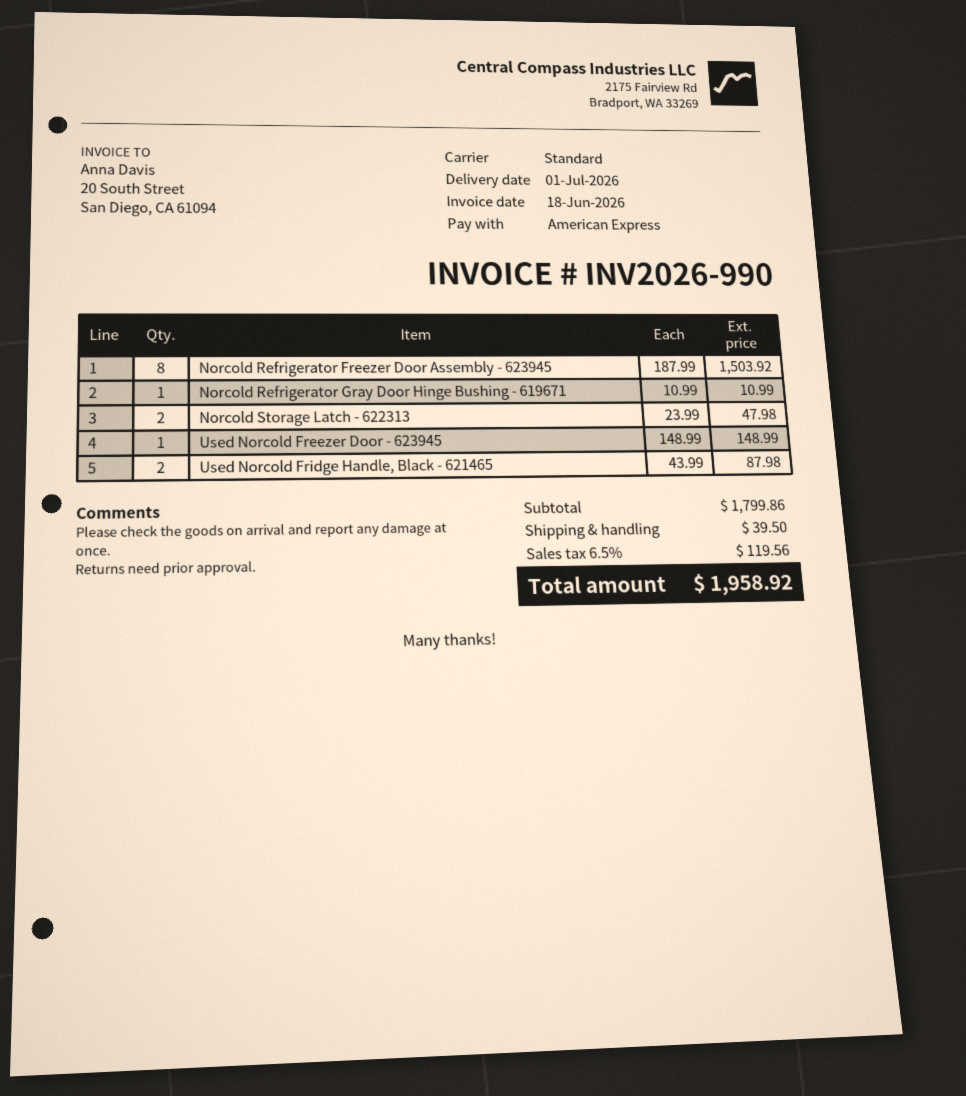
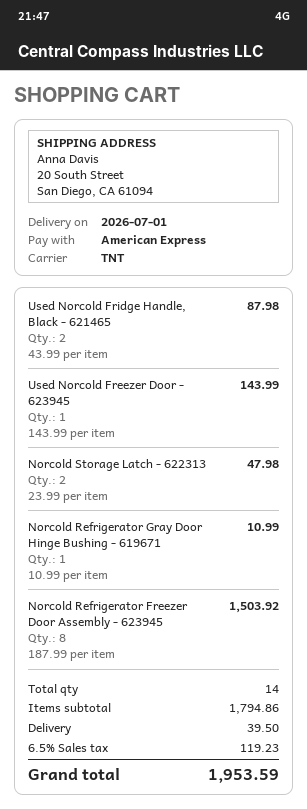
shipping method: standard -> TNT
Used Norcold Freezer Door - 623945: 1 x 148.99 = 148.99 -> 1 x 143.99 = 143.99
subtotal: 1799.86 -> 1794.86
tax: 6.5% = 119.56 -> 6.5% = 119.23
total: 1958.92 -> 1953.59

